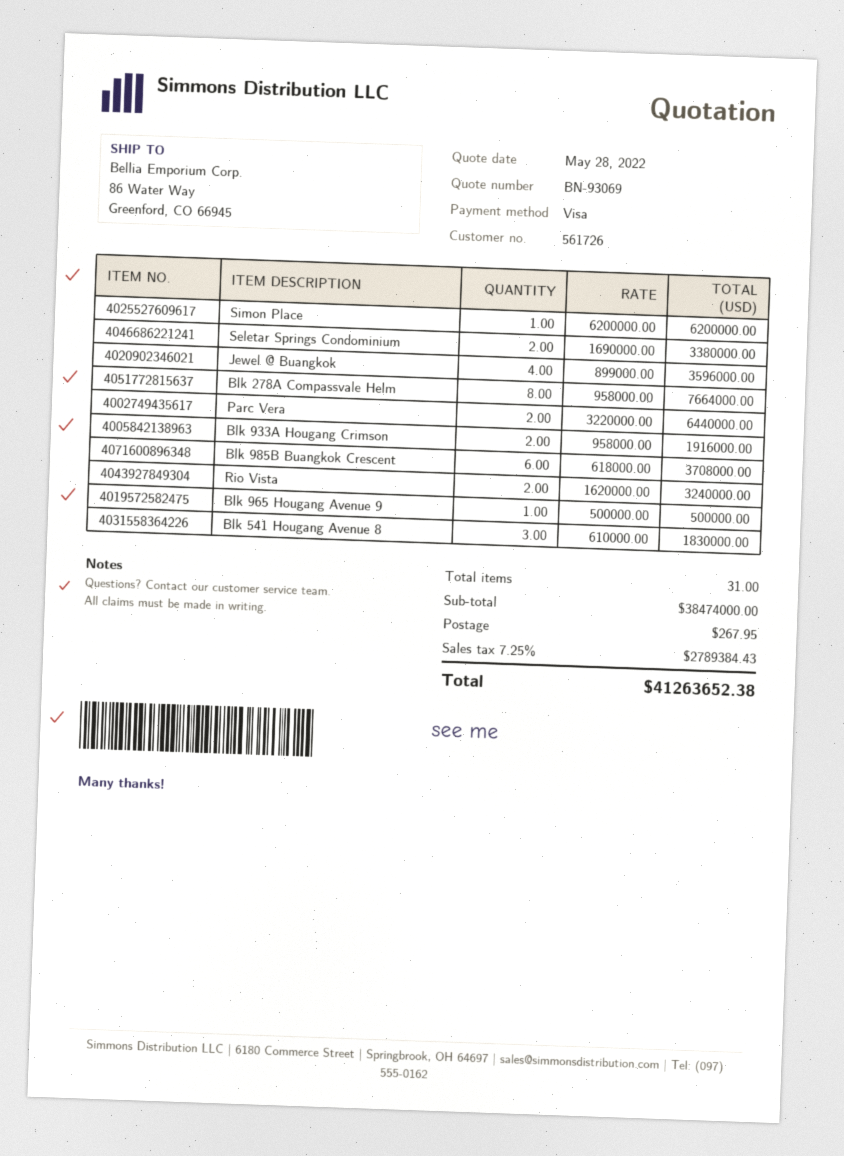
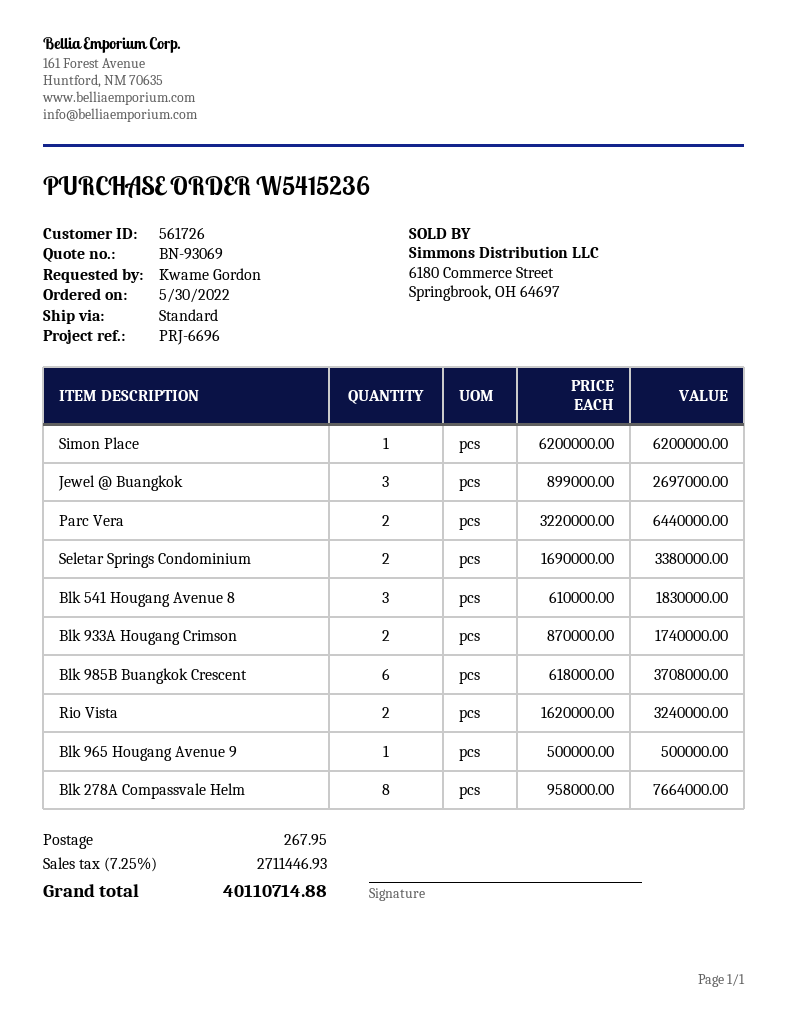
Jewel @ Buangkok: 4 x 899000.00 = 3596000.00 -> 3 x 899000.00 = 2697000.00
Blk 933A Hougang Crimson: 2 x 958000.00 = 1916000.00 -> 2 x 870000.00 = 1740000.00
tax: 7.25% = 2789384.43 -> 7.25% = 2711446.93
total: 41263652.38 -> 40110714.88

